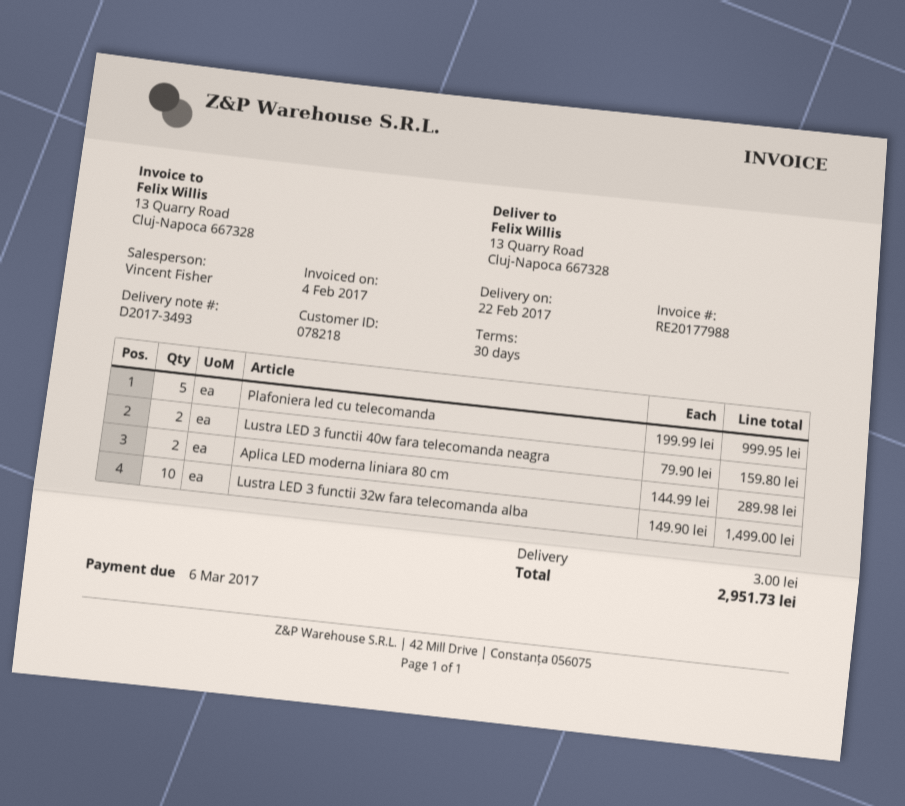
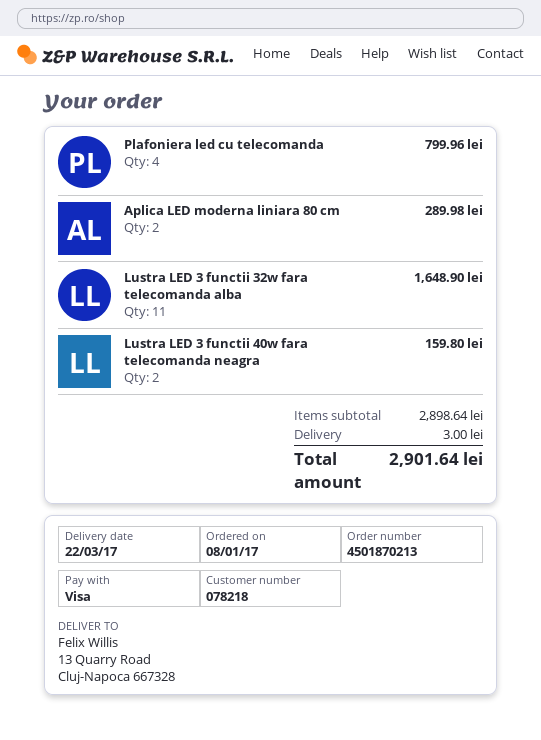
delivery date: 2017-02-22 -> 2017-03-22
Plafoniera led cu telecomanda: 5 for 999.95 -> 4 for 799.96
Lustra LED 3 functii 32w fara telecomanda alba: 10 for 1499.00 -> 11 for 1648.90
total: 2951.73 -> 2901.64

